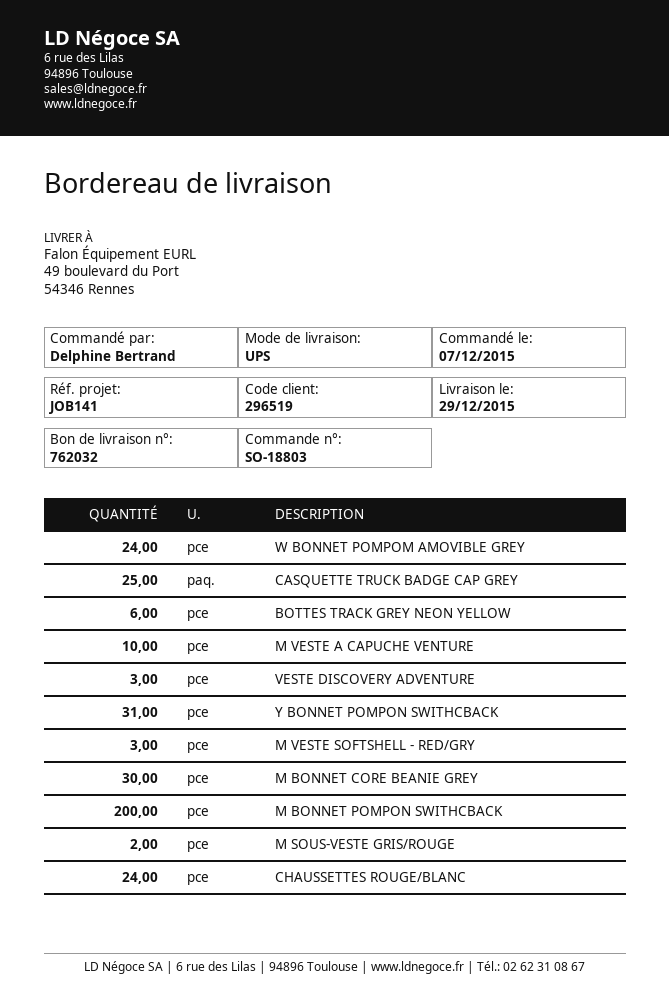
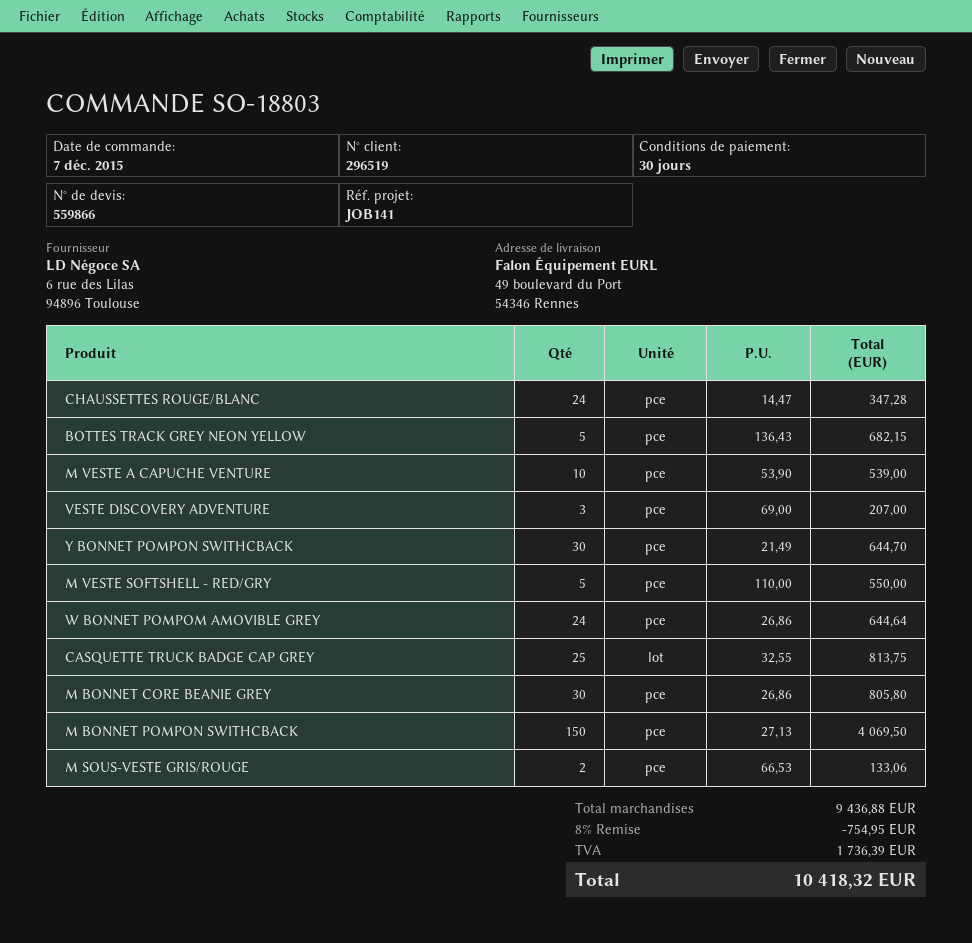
BOTTES TRACK GREY NEON YELLOW: 6 -> 5
Y BONNET POMPON SWITHCBACK: 31 -> 30
M VESTE SOFTSHELL - RED/GRY: 3 -> 5
M BONNET POMPON SWITHCBACK: 200 -> 150

